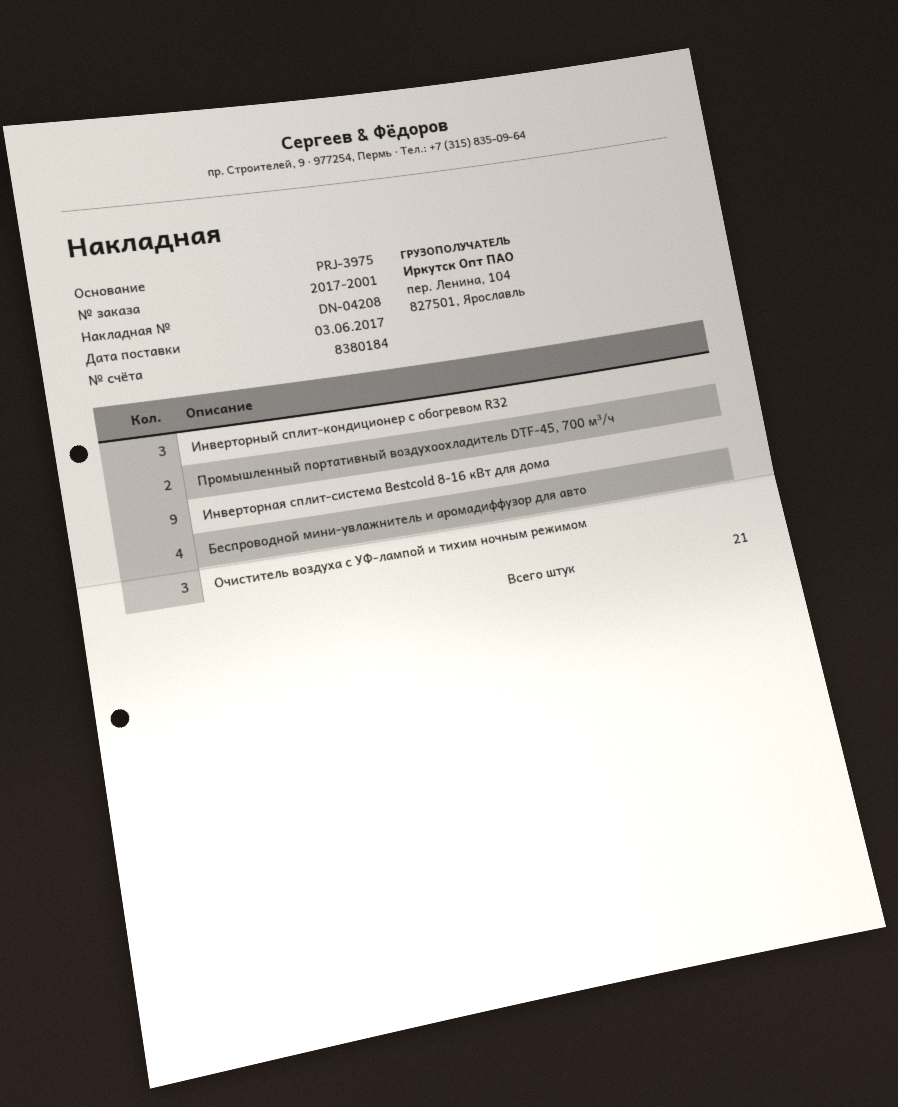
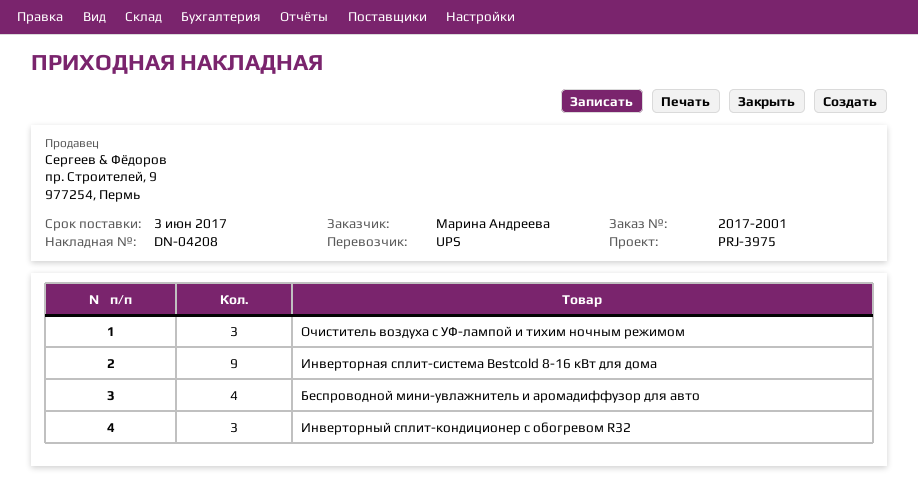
Промышленный портативный воздухоохладитель DTF-45, 700 м³/ч: 2 -> none

